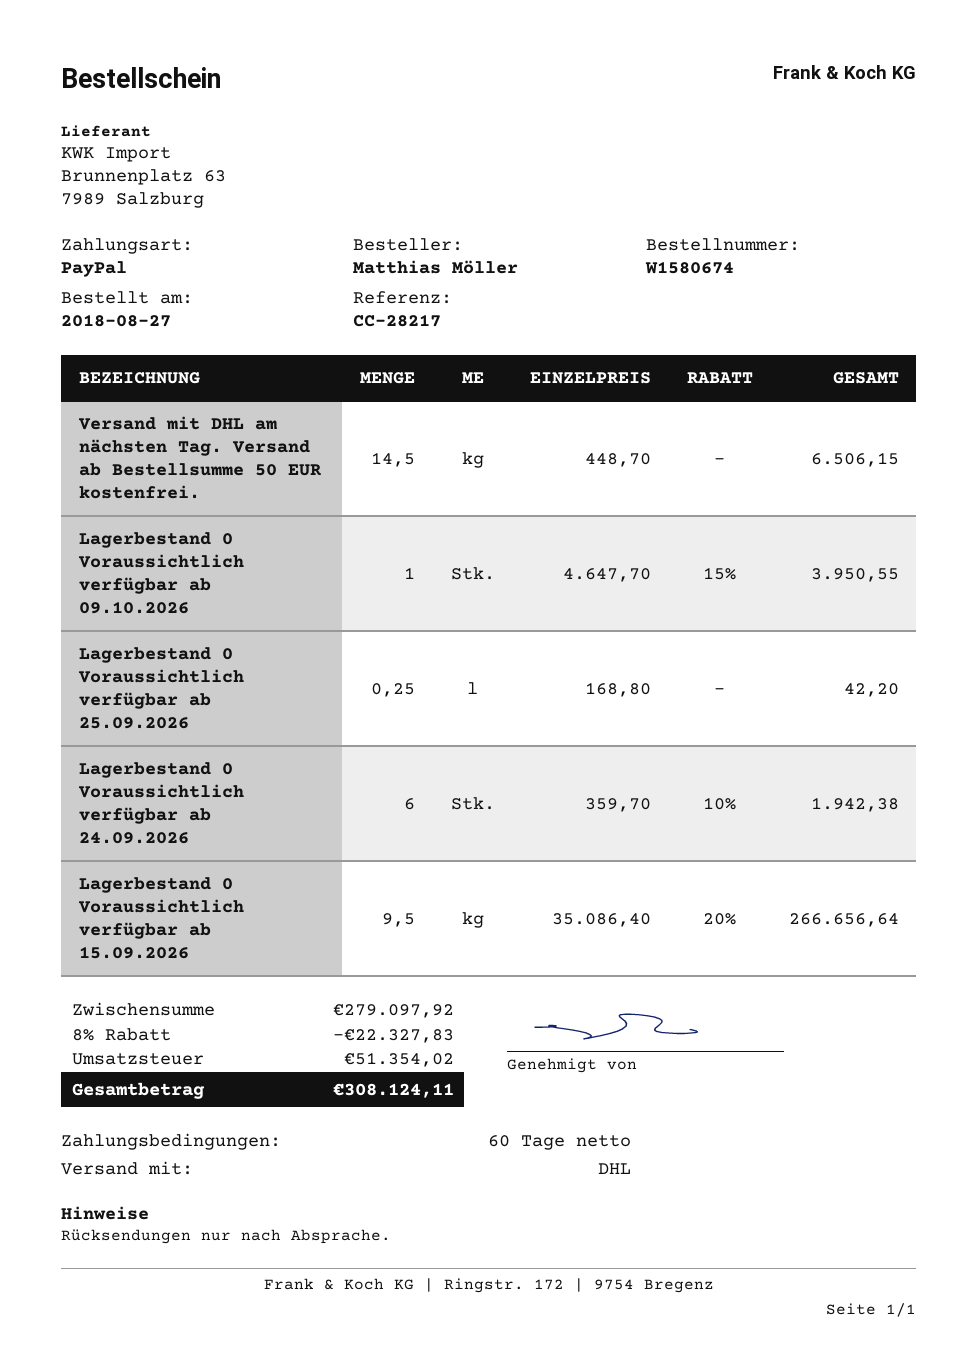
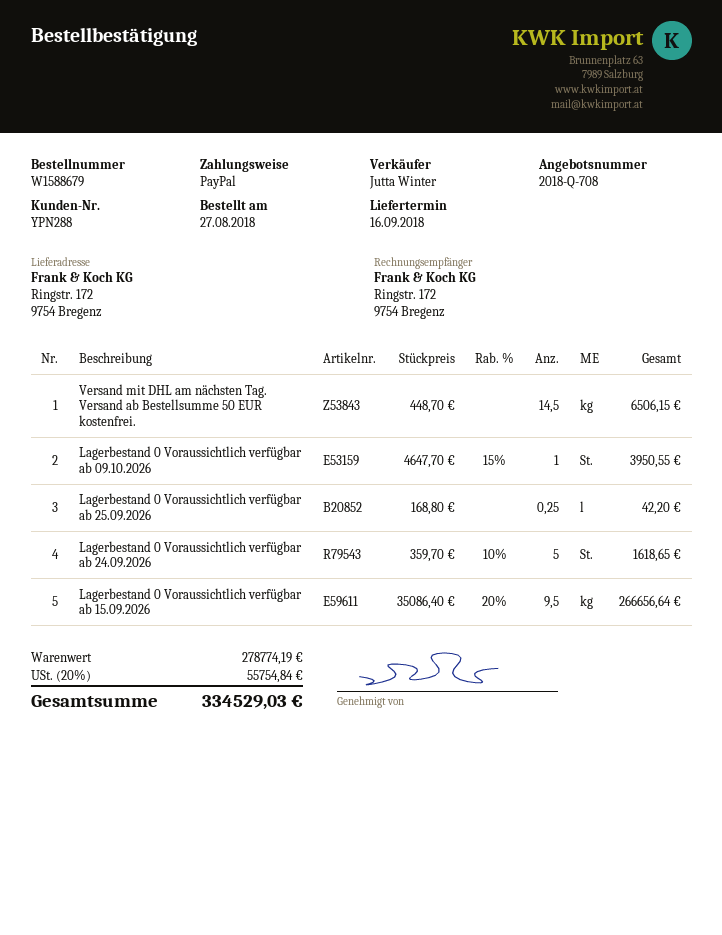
order number: W1580674 -> W1588679
Lagerbestand 0 Voraussichtlich verfügbar ab 24.09.2026: 6 x 359.70 - 10% = 1942.38 -> 5 x 359.70 - 10% = 1618.65
subtotal: 279097.92 -> 278774.19
discount: 8% = 22327.83 -> none
tax: 51354.02 -> 55754.84
total: 308124.11 -> 334529.03

